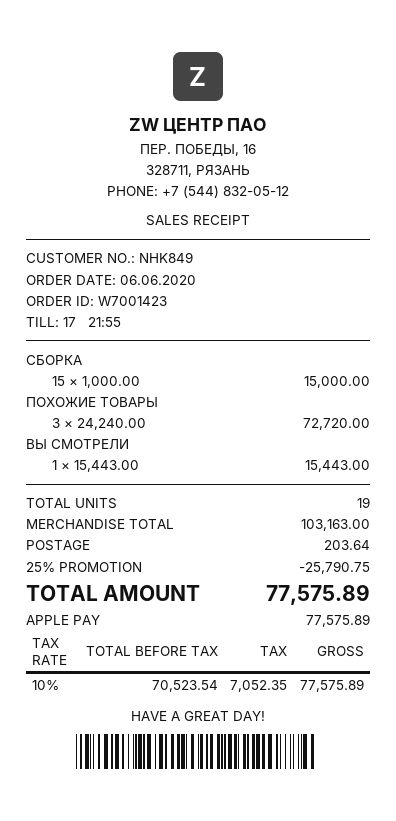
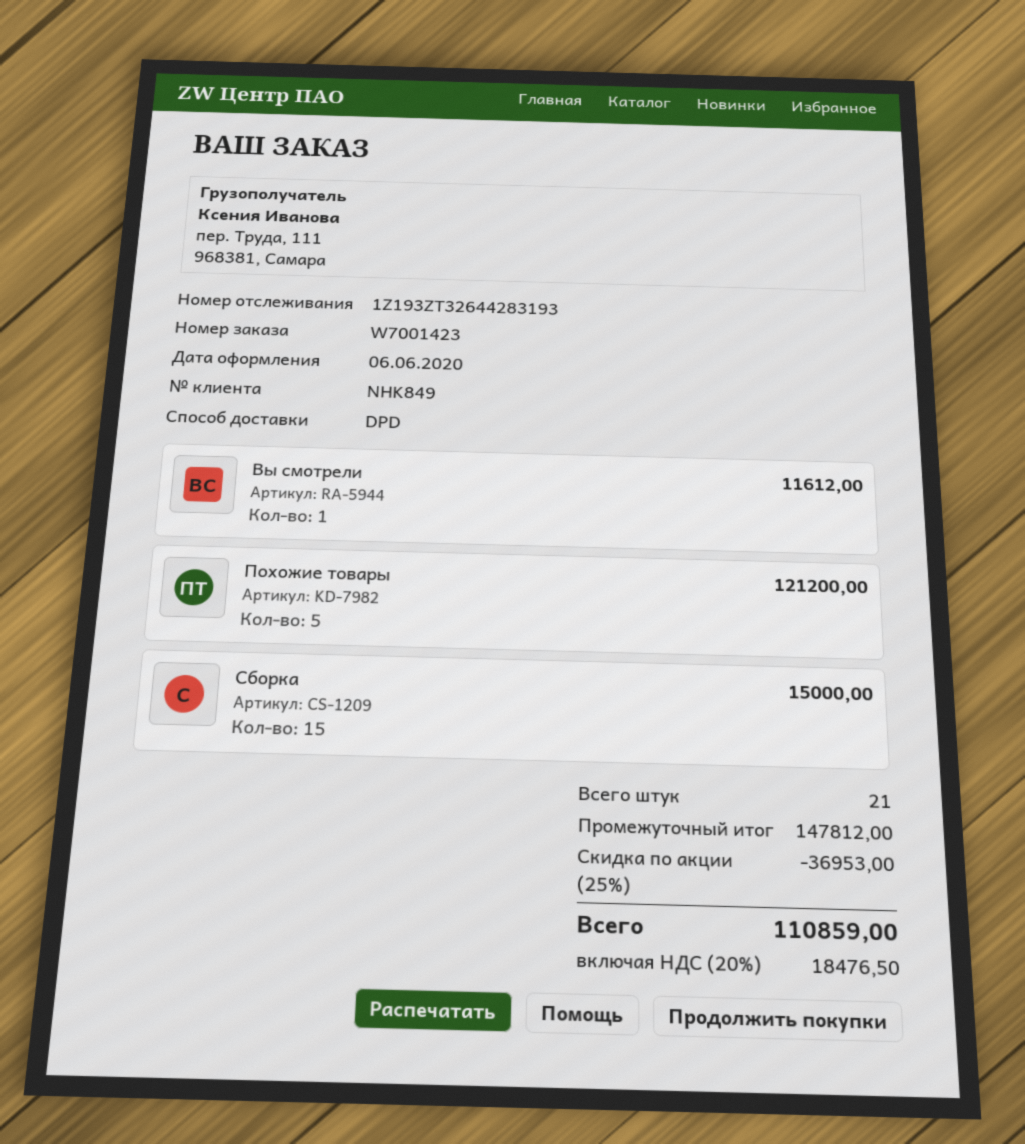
ПОХОЖИЕ ТОВАРЫ: 3 for 72720.00 -> 5 for 121200.00
ВЫ СМОТРЕЛИ: 1 for 15443.00 -> 1 for 11612.00
total quantity: 19 -> 21
subtotal: 103163.00 -> 147812.00
discount: 25% = 25790.75 -> 25% = 36953.00
shipping: 203.64 -> none
tax: 10% = 7052.35 -> 20% = 18476.50
total: 77575.89 -> 110859.00

